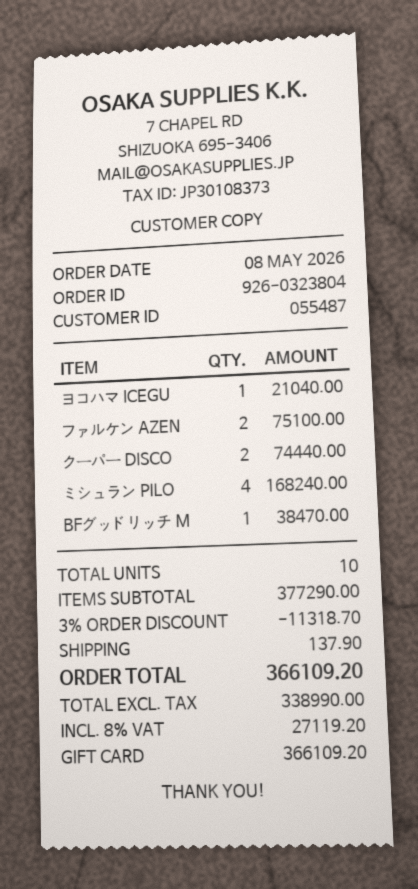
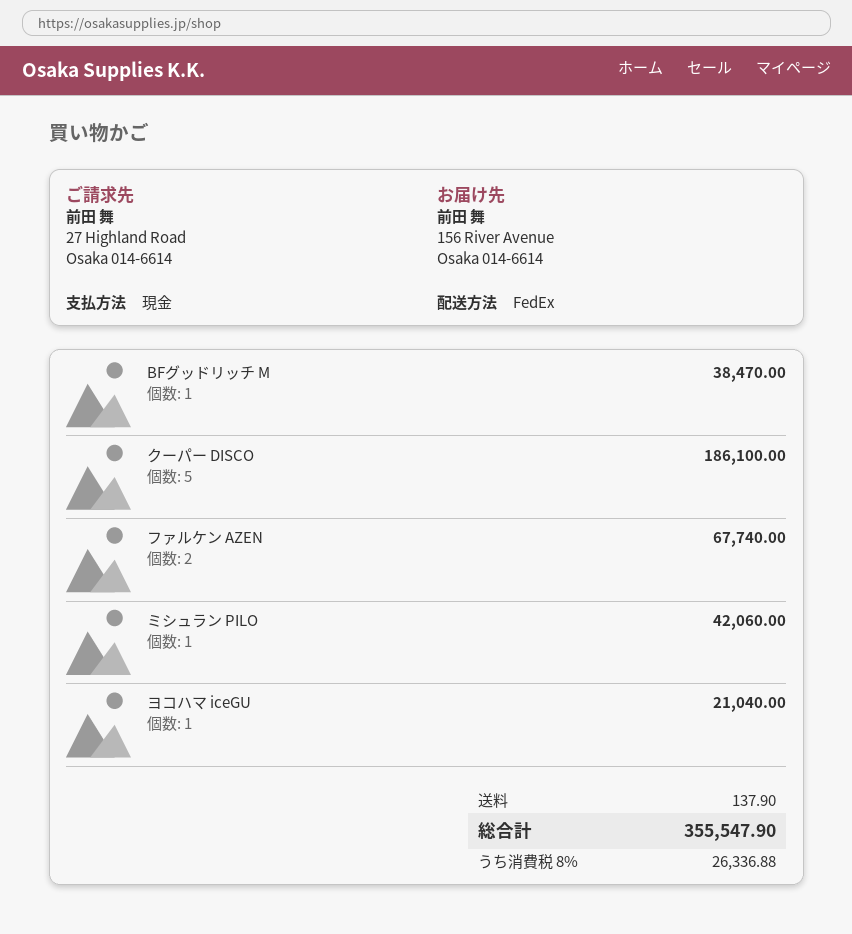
payment method: gift card -> cash
ファルケン AZEN: 2 for 75100.00 -> 2 for 67740.00
クーパー DISCO: 2 for 74440.00 -> 5 for 186100.00
ミシュラン PILO: 4 for 168240.00 -> 1 for 42060.00
discount: 3% = 11318.70 -> none
tax: 8% = 27119.20 -> 8% = 26336.88
total: 366109.20 -> 355547.90

